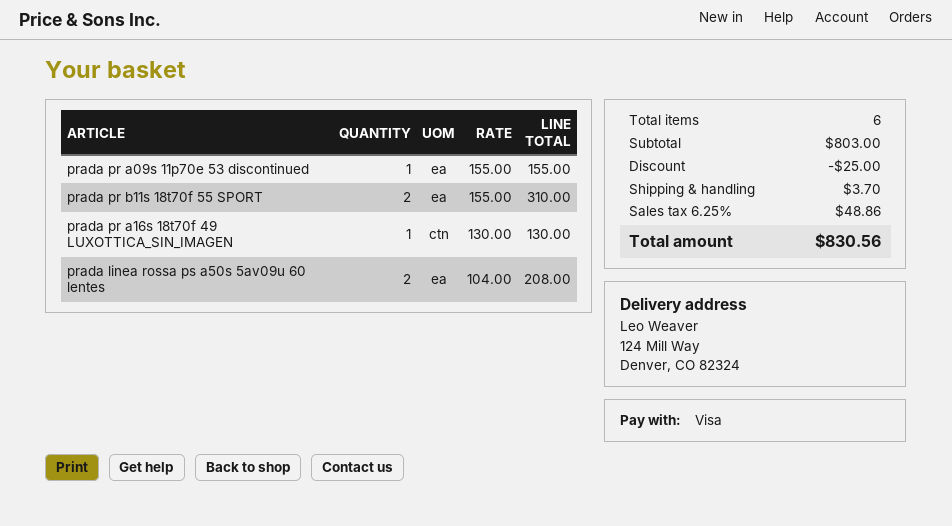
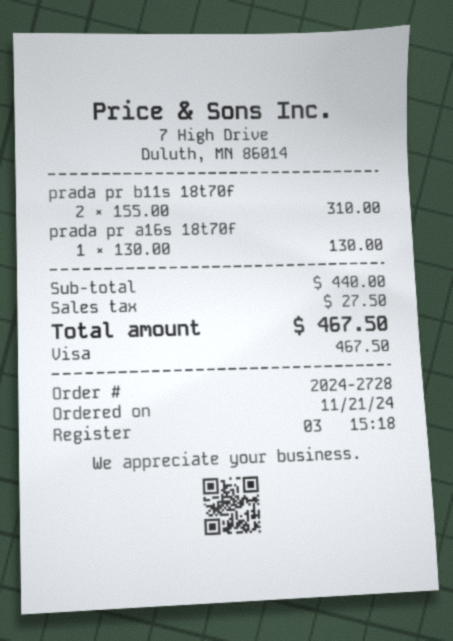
prada pr a09s 11p70e 53 discontinued: 1 x 155.00 = 155.00 -> none
prada linea rossa ps a50s 5av09u 60 lentes: 2 x 104.00 = 208.00 -> none
subtotal: 803.00 -> 440.00
discount: 25.00 -> none
shipping: 3.70 -> none
tax: 48.86 -> 27.50
total: 830.56 -> 467.50

